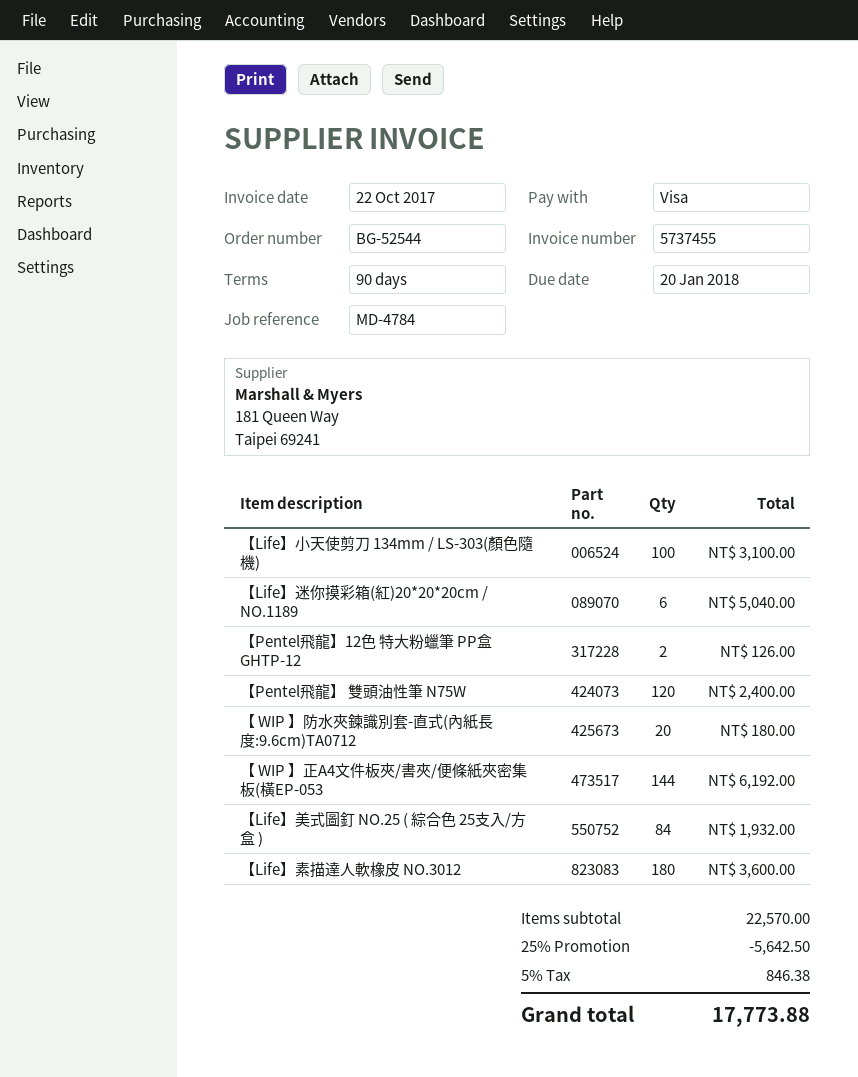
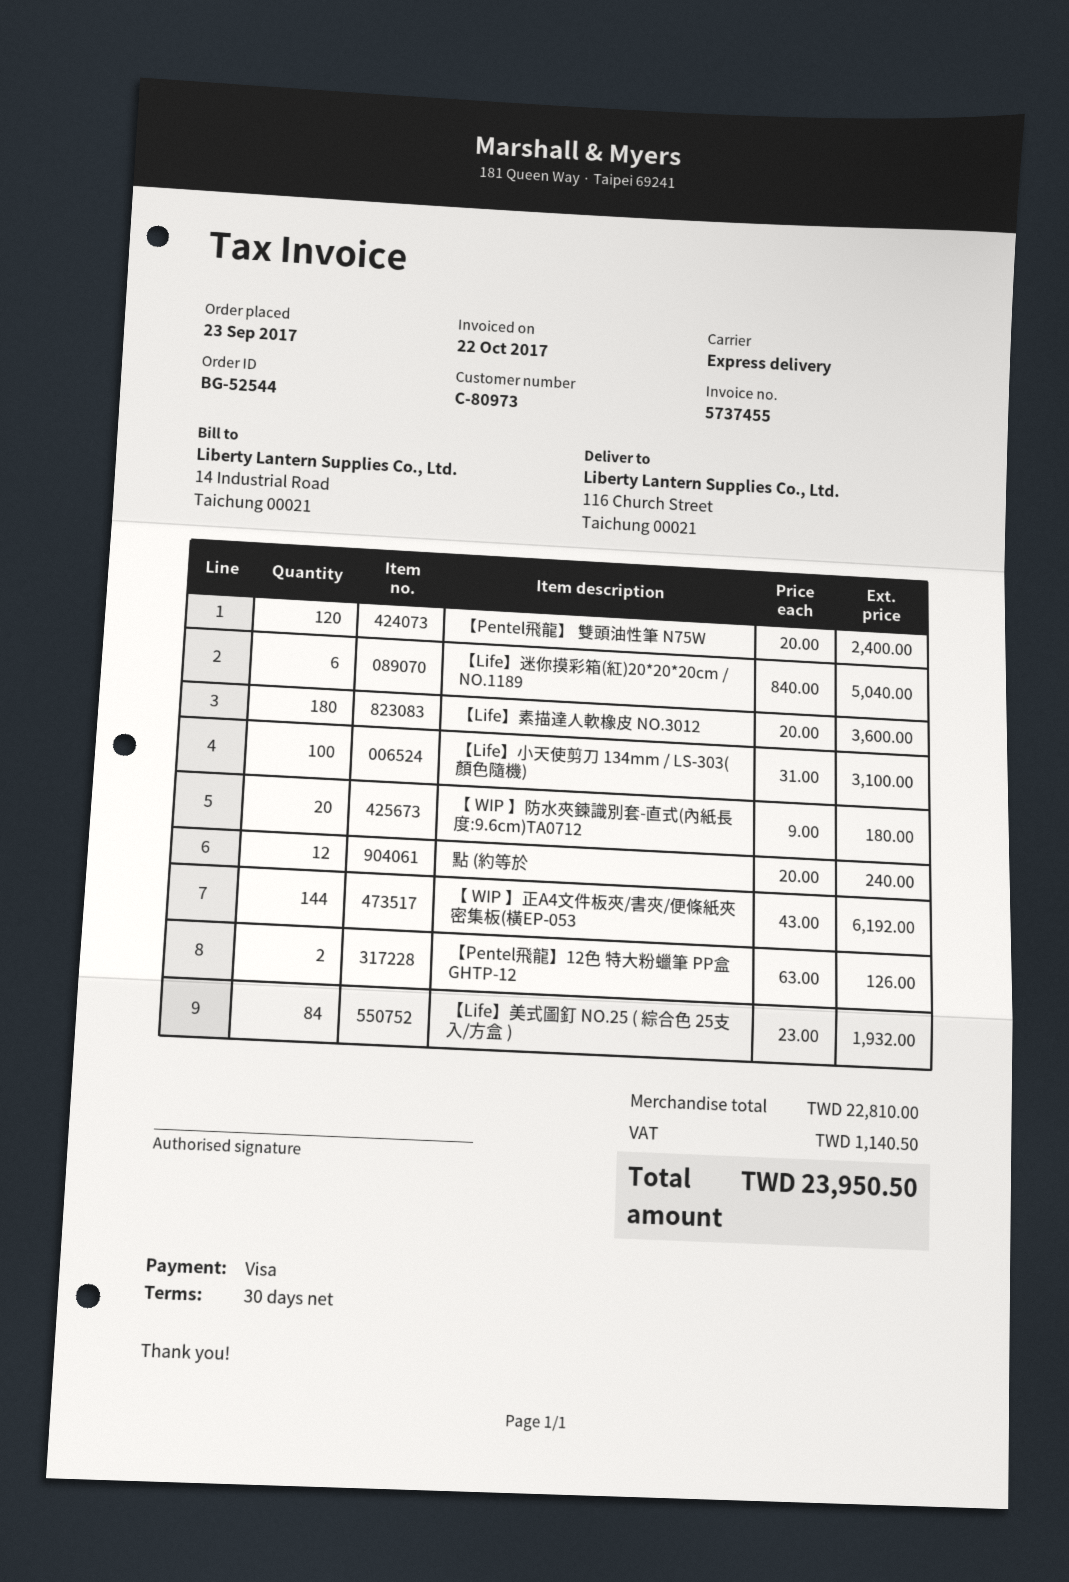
payment terms: 90 days -> 30 days
點 (約等於: none -> 12 for 240.00
subtotal: 22570.00 -> 22810.00
discount: 25% = 5642.50 -> none
tax: 846.38 -> 1140.50
total: 17773.88 -> 23950.50

